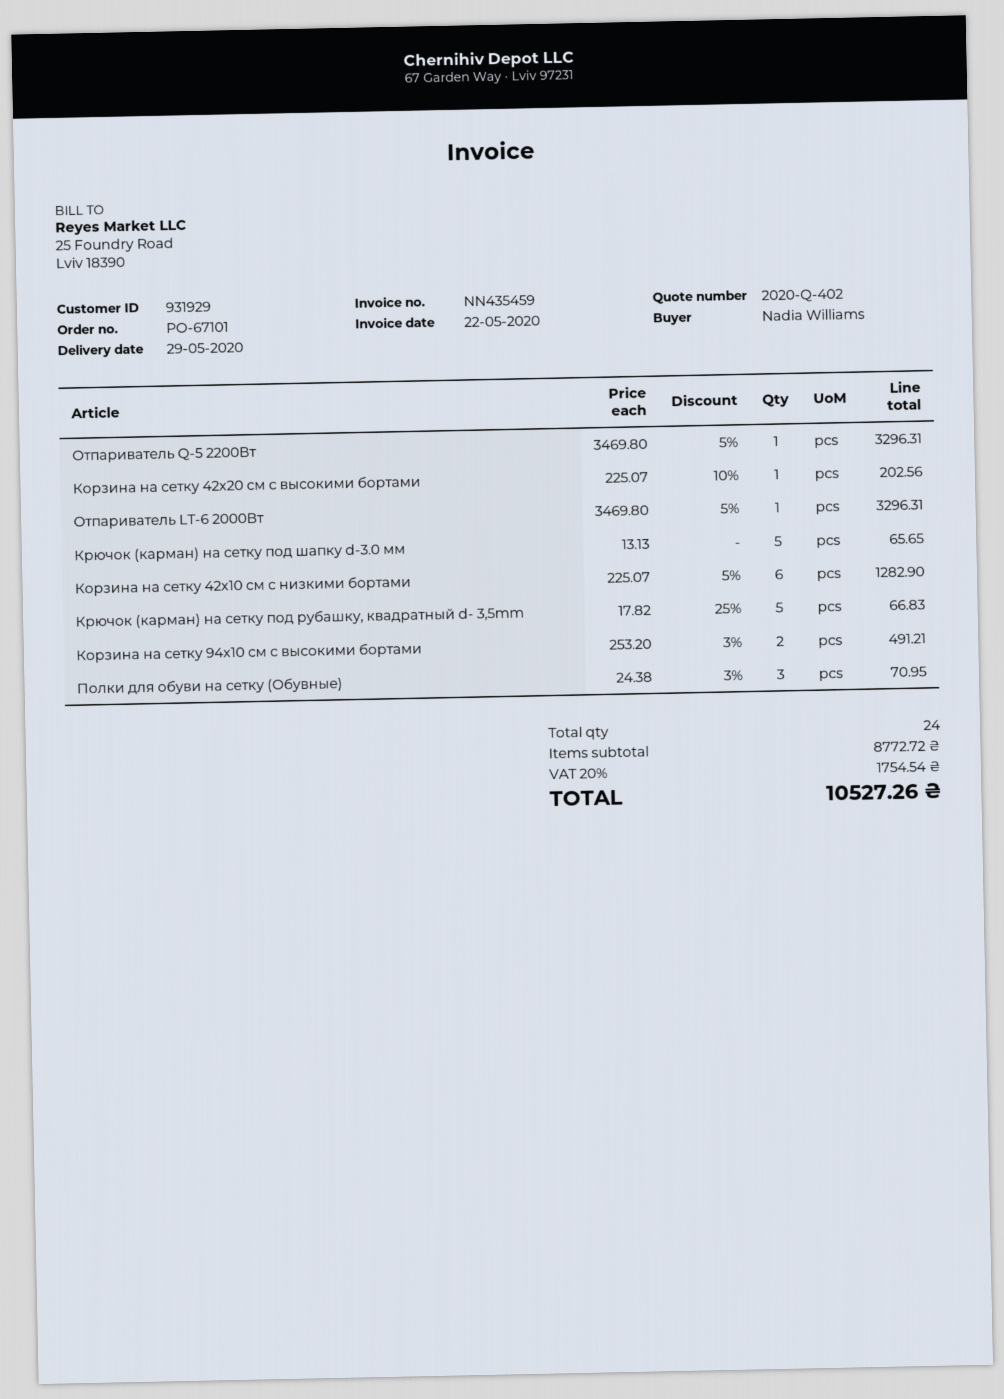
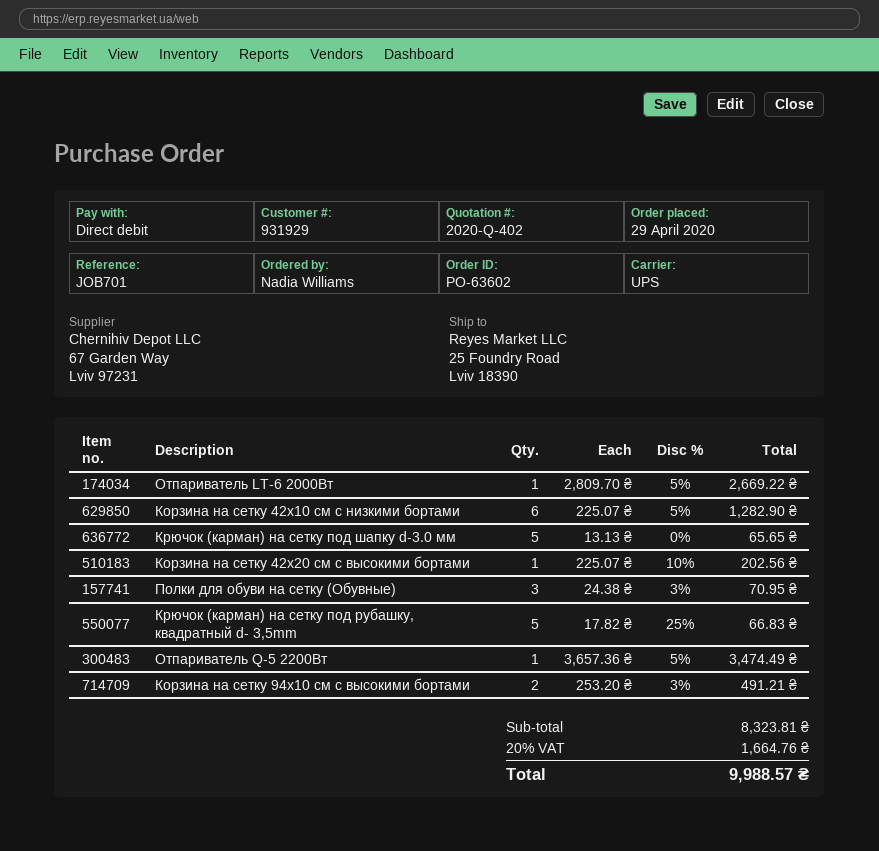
order number: PO-67101 -> PO-63602
Отпариватель Q-5 2200Вт: 1 x 3469.80 - 5% = 3296.31 -> 1 x 3657.36 - 5% = 3474.49
Отпариватель LT-6 2000Вт: 1 x 3469.80 - 5% = 3296.31 -> 1 x 2809.70 - 5% = 2669.22
subtotal: 8772.72 -> 8323.81
tax: 20% = 1754.54 -> 20% = 1664.76
total: 10527.26 -> 9988.57

